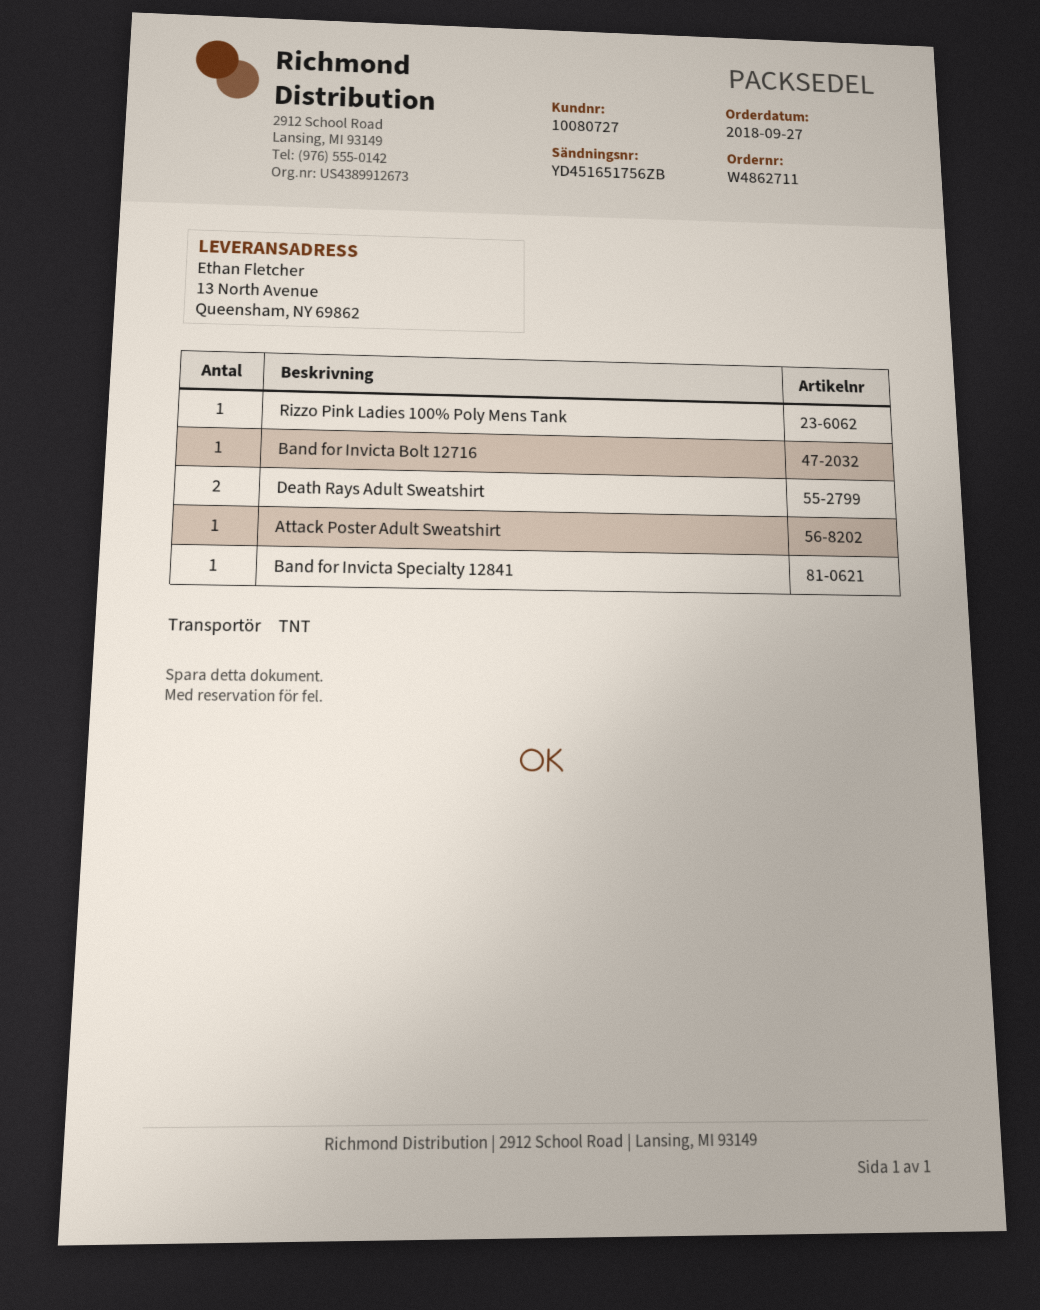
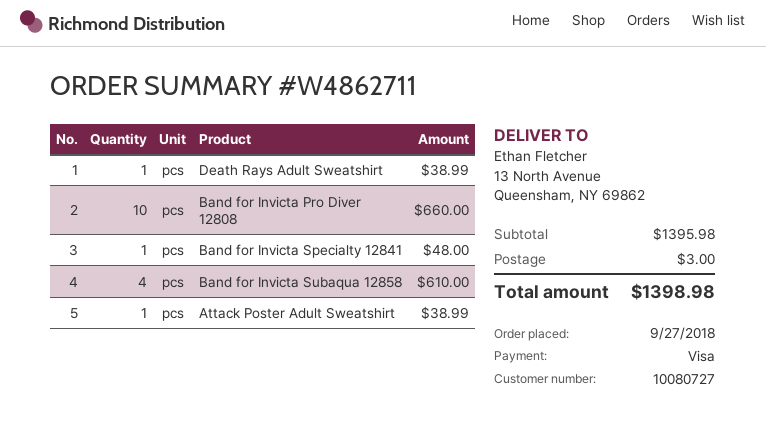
Rizzo Pink Ladies 100% Poly Mens Tank: 1 -> none
Band for Invicta Bolt 12716: 1 -> none
Death Rays Adult Sweatshirt: 2 -> 1
Band for Invicta Pro Diver 12808: none -> 10
Band for Invicta Subaqua 12858: none -> 4

